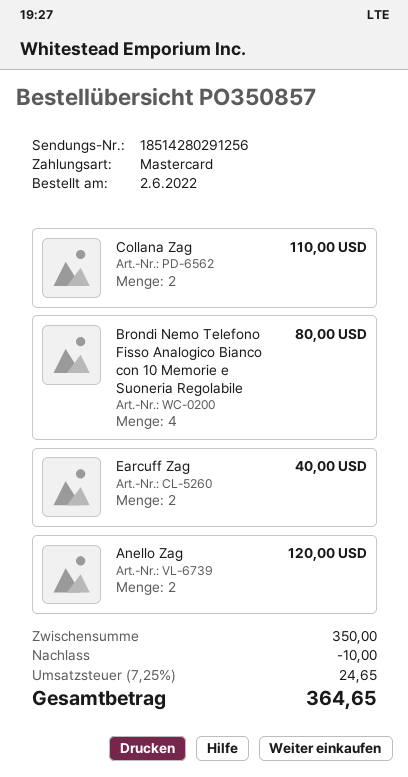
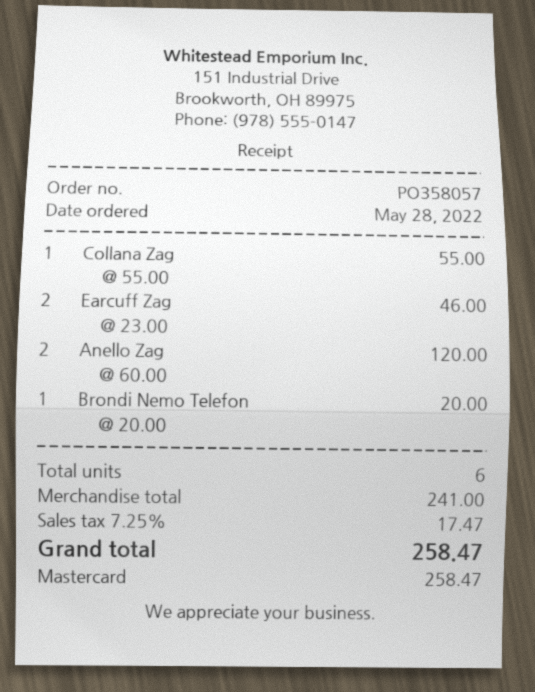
order number: PO350857 -> PO358057
order date: 2022-06-02 -> 2022-05-28
Collana Zag: 2 for 110.00 -> 1 for 55.00
Brondi Nemo Telefono Fisso Analogico Bianco con 10 Memorie e Suoneria Regolabile: 4 for 80.00 -> 1 for 20.00
Earcuff Zag: 2 for 40.00 -> 2 for 46.00
subtotal: 350.00 -> 241.00
discount: 10.00 -> none
tax: 7.25% = 24.65 -> 7.25% = 17.47
total: 364.65 -> 258.47

